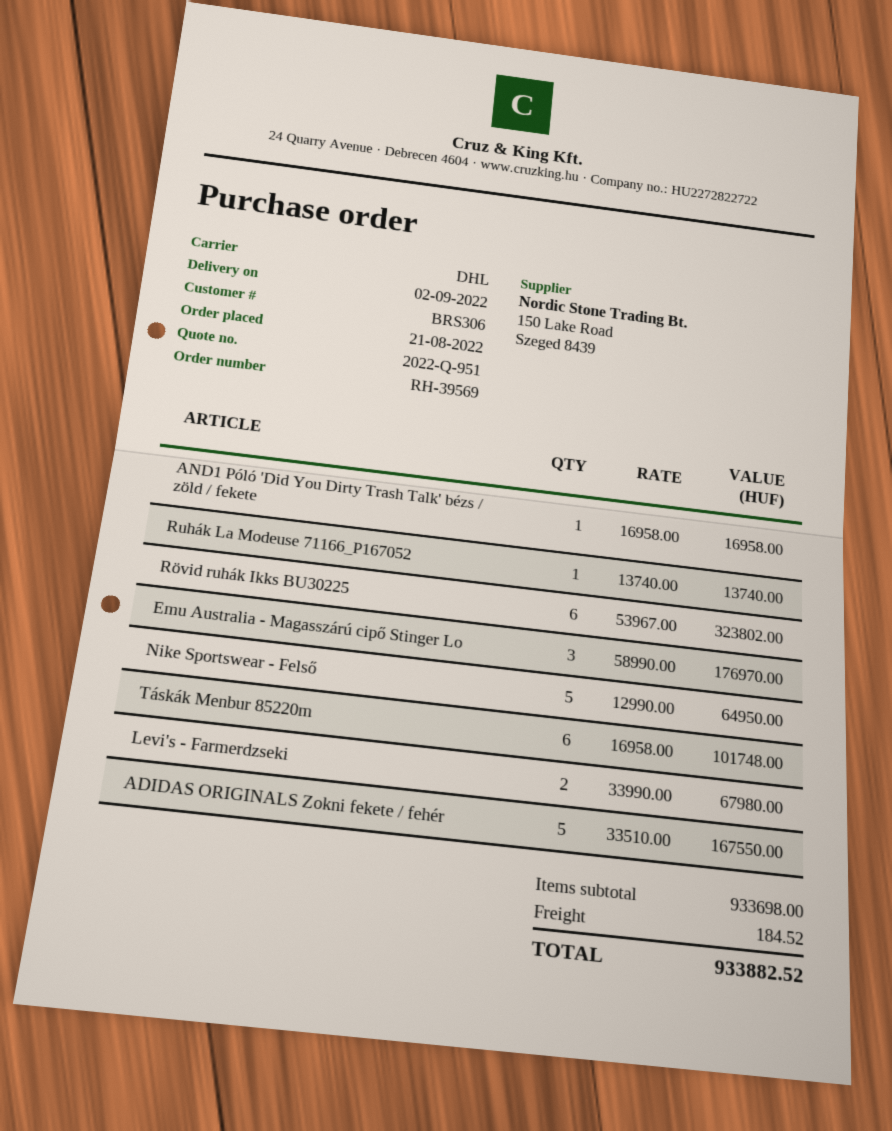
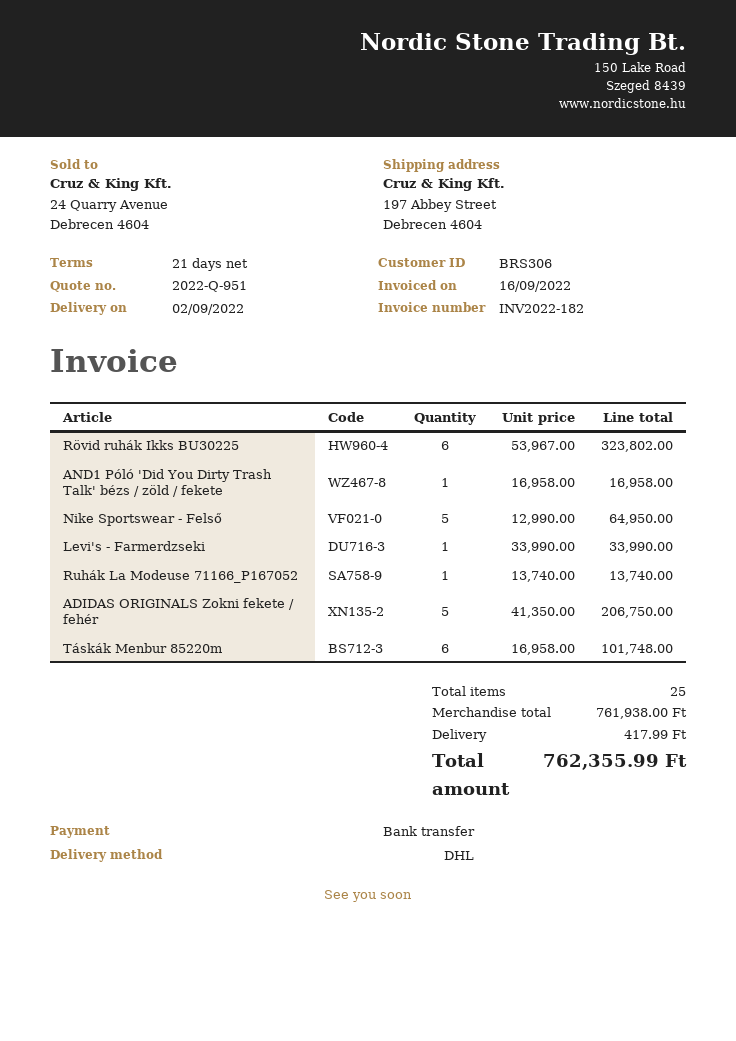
Emu Australia - Magasszárú cipő Stinger Lo: 3 x 58990.00 = 176970.00 -> none
Levi's - Farmerdzseki: 2 x 33990.00 = 67980.00 -> 1 x 33990.00 = 33990.00
ADIDAS ORIGINALS Zokni fekete / fehér: 5 x 33510.00 = 167550.00 -> 5 x 41350.00 = 206750.00
subtotal: 933698.00 -> 761938.00
shipping: 184.52 -> 417.99
total: 933882.52 -> 762355.99

